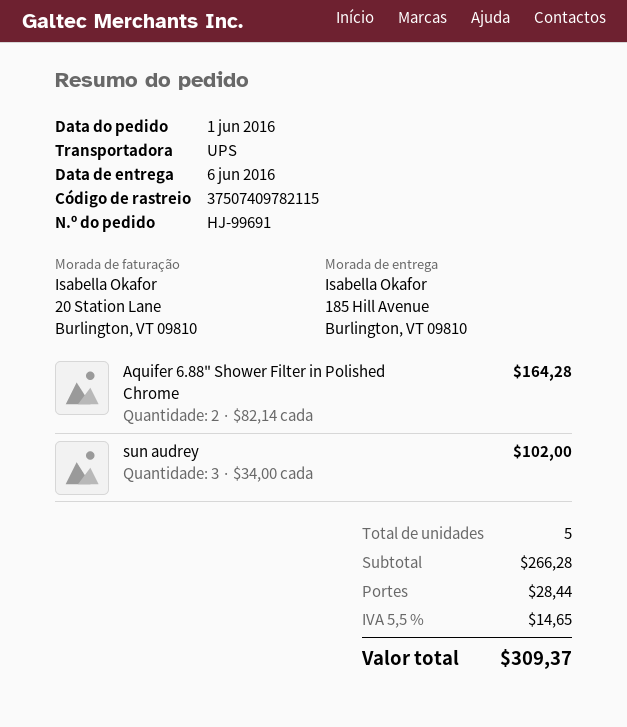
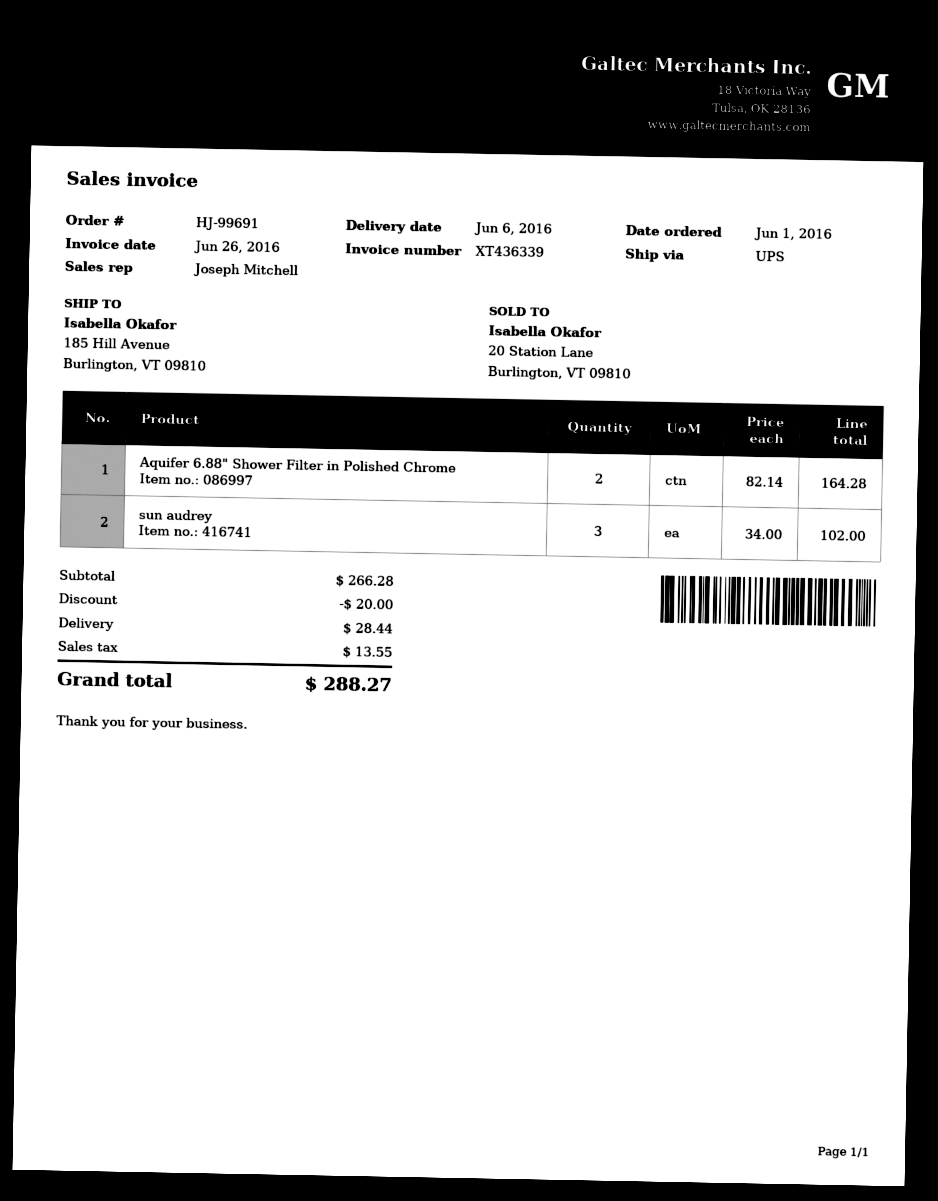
discount: none -> 20.00
tax: 14.65 -> 13.55
total: 309.37 -> 288.27

